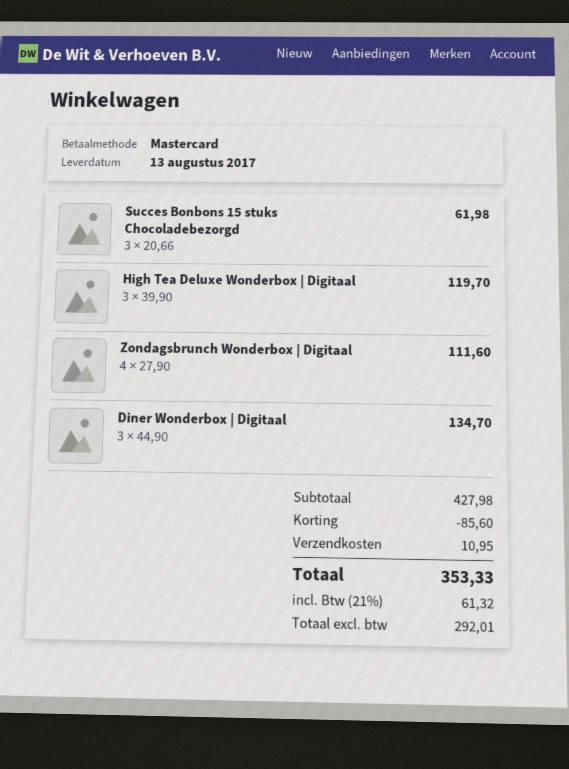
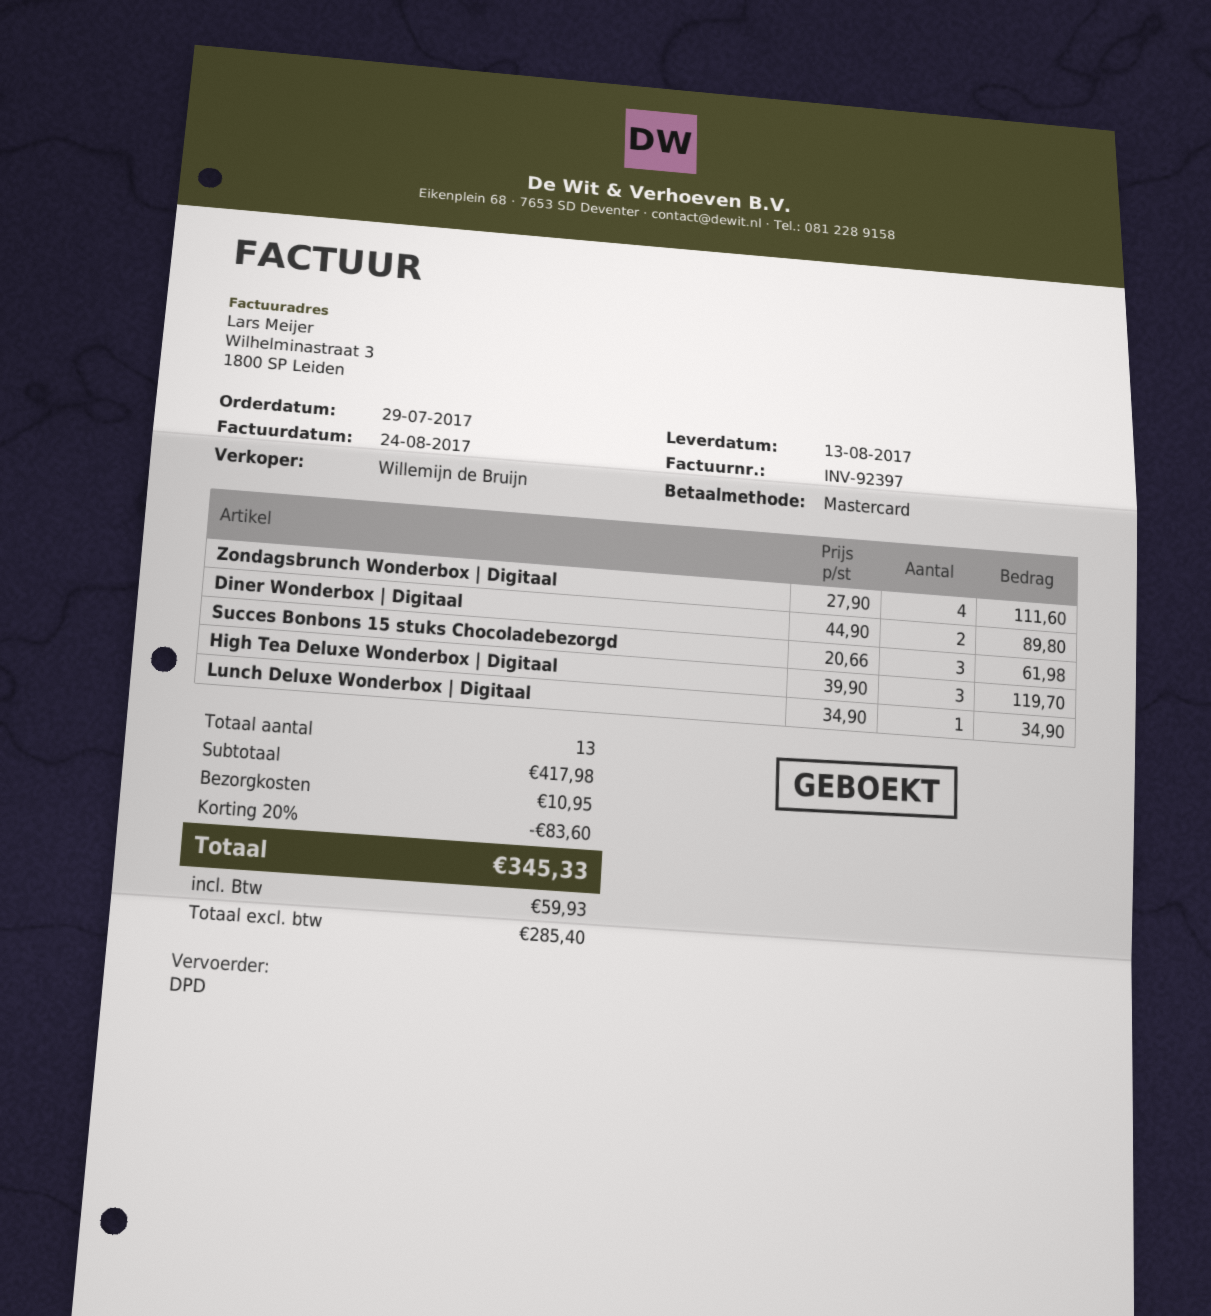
Diner Wonderbox | Digitaal: 3 x 44.90 = 134.70 -> 2 x 44.90 = 89.80
Lunch Deluxe Wonderbox | Digitaal: none -> 1 x 34.90 = 34.90
subtotal: 427.98 -> 417.98
discount: 85.60 -> 83.60
net: 292.01 -> 285.40
tax: 61.32 -> 59.93
total: 353.33 -> 345.33

